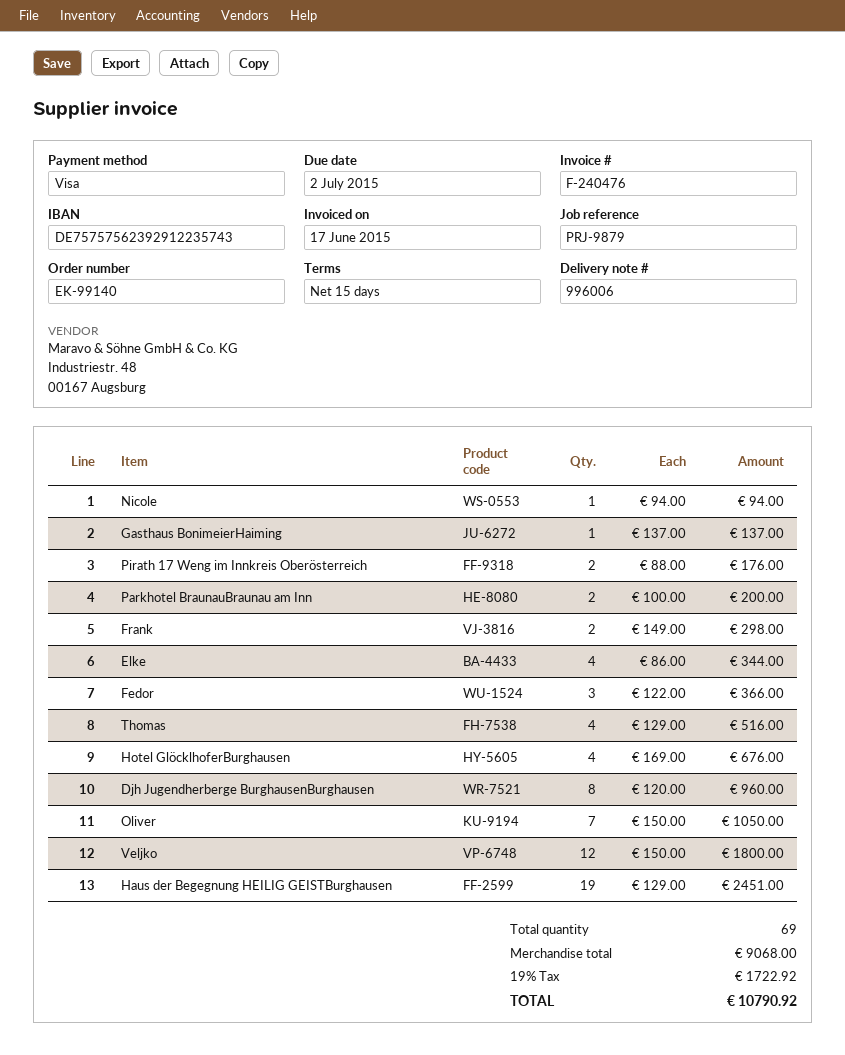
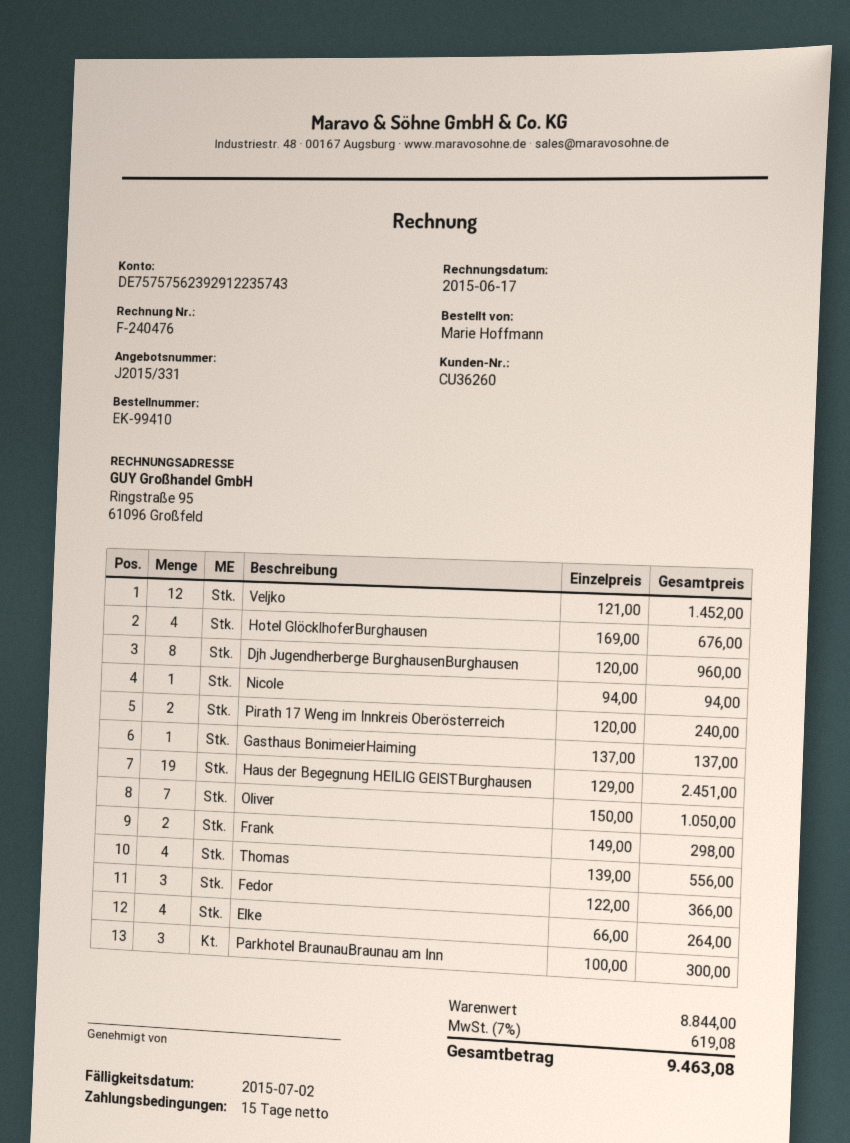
order number: EK-99140 -> EK-99410
Pirath 17 Weng im Innkreis Oberösterreich: 2 x 88.00 = 176.00 -> 2 x 120.00 = 240.00
Parkhotel BraunauBraunau am Inn: 2 x 100.00 = 200.00 -> 3 x 100.00 = 300.00
Elke: 4 x 86.00 = 344.00 -> 4 x 66.00 = 264.00
Thomas: 4 x 129.00 = 516.00 -> 4 x 139.00 = 556.00
Veljko: 12 x 150.00 = 1800.00 -> 12 x 121.00 = 1452.00
subtotal: 9068.00 -> 8844.00
tax: 19% = 1722.92 -> 7% = 619.08
total: 10790.92 -> 9463.08

